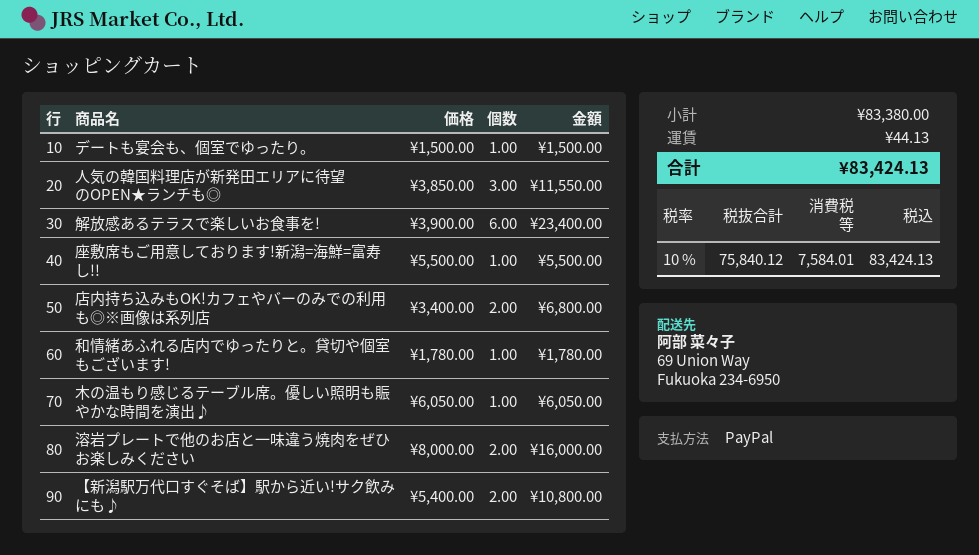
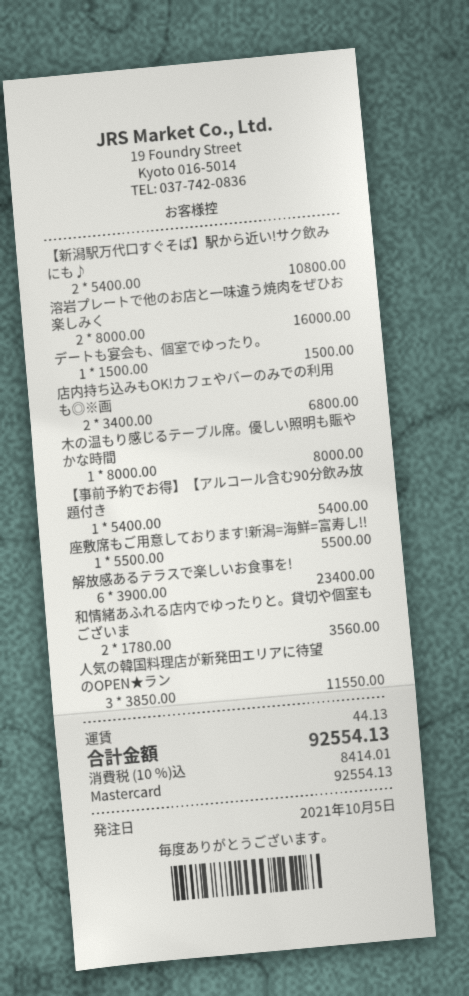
payment method: PayPal -> Mastercard
和情緒あふれる店内でゆったりと。貸切や個室もございます!: 1 x 1780.00 = 1780.00 -> 2 x 1780.00 = 3560.00
木の温もり感じるテーブル席。優しい照明も賑やかな時間を演出♪: 1 x 6050.00 = 6050.00 -> 1 x 8000.00 = 8000.00
【事前予約でお得】【アルコール含む90分飲み放題付き: none -> 1 x 5400.00 = 5400.00
tax: 10% = 7584.01 -> 10% = 8414.01
total: 83424.13 -> 92554.13

